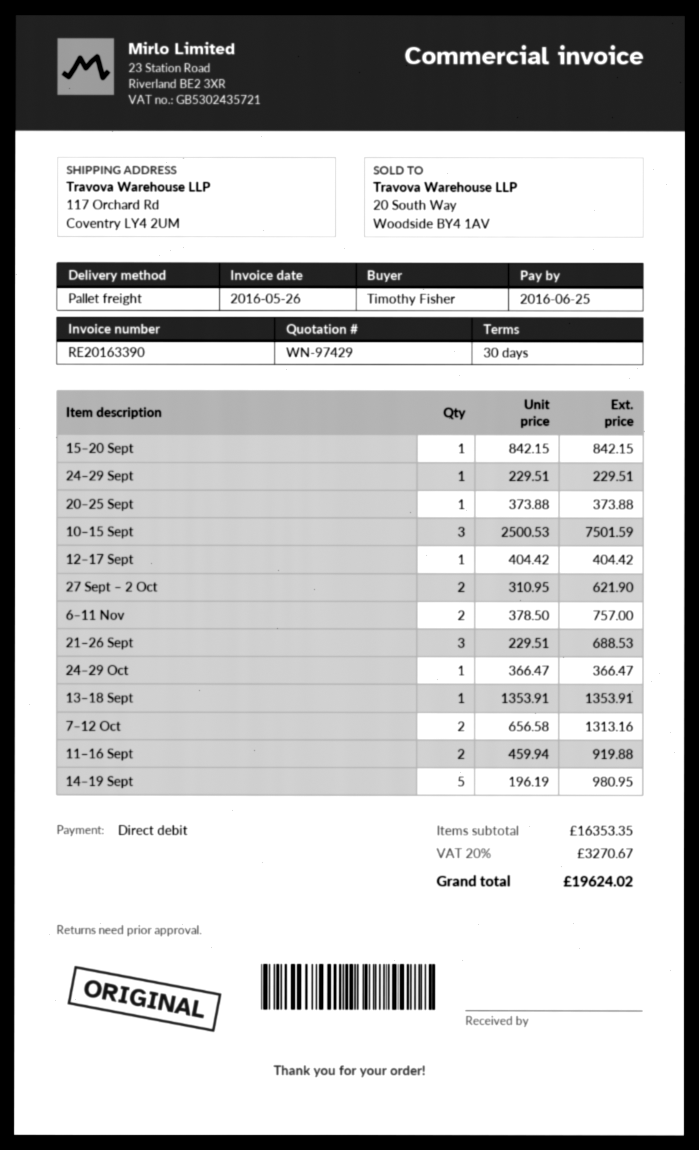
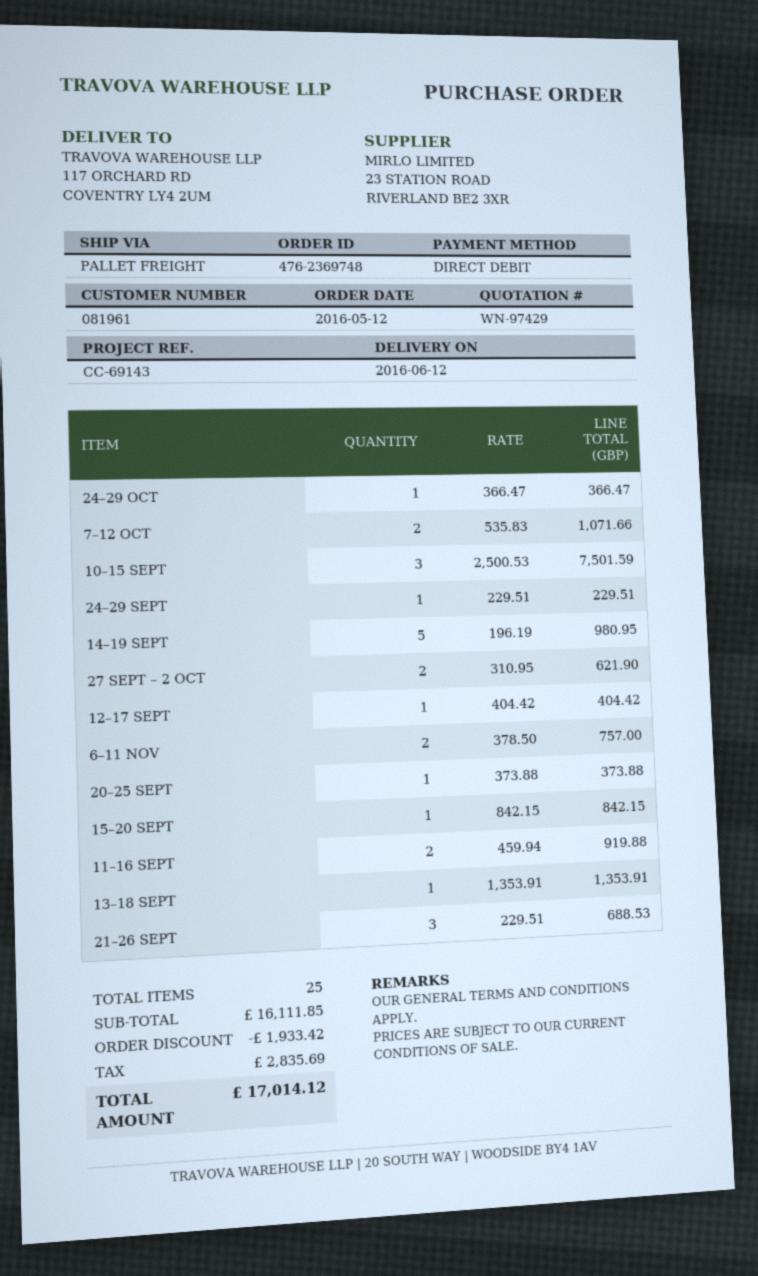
7–12 Oct: 2 x 656.58 = 1313.16 -> 2 x 535.83 = 1071.66
subtotal: 16353.35 -> 16111.85
discount: none -> 1933.42
tax: 3270.67 -> 2835.69
total: 19624.02 -> 17014.12

